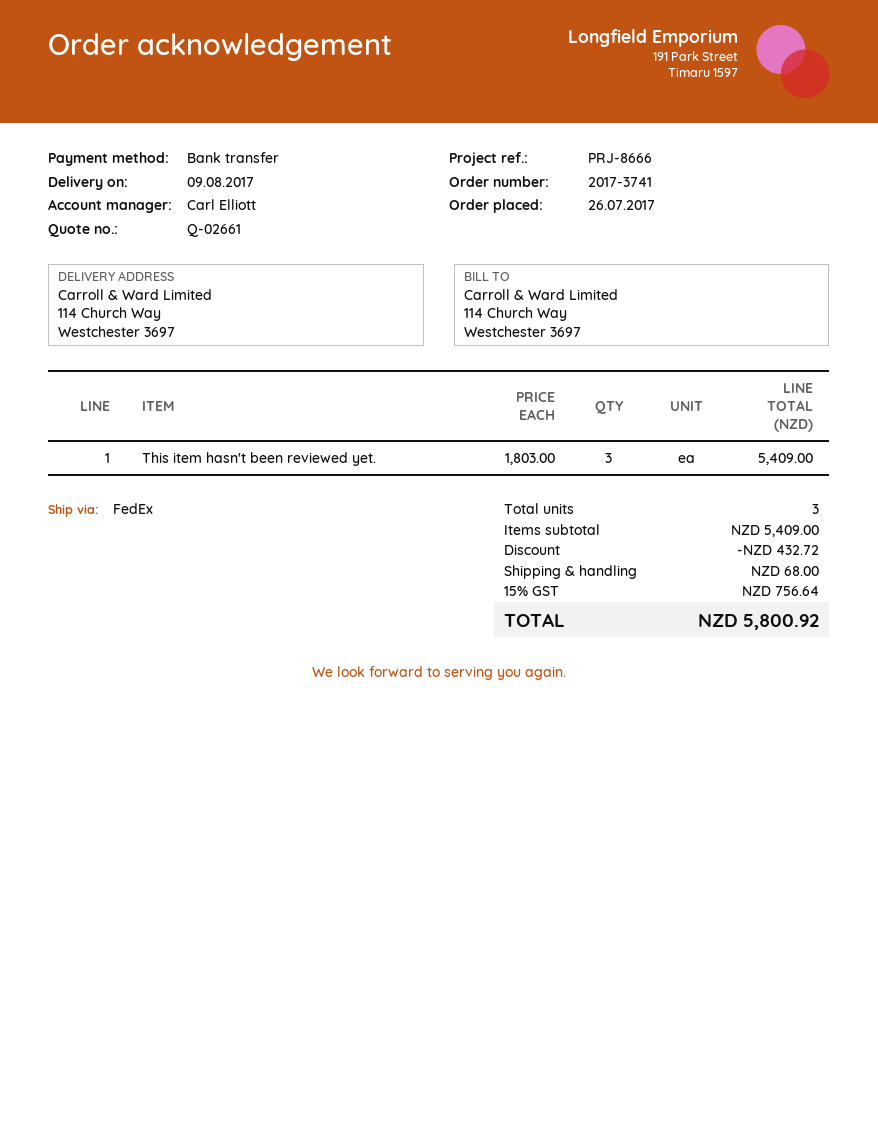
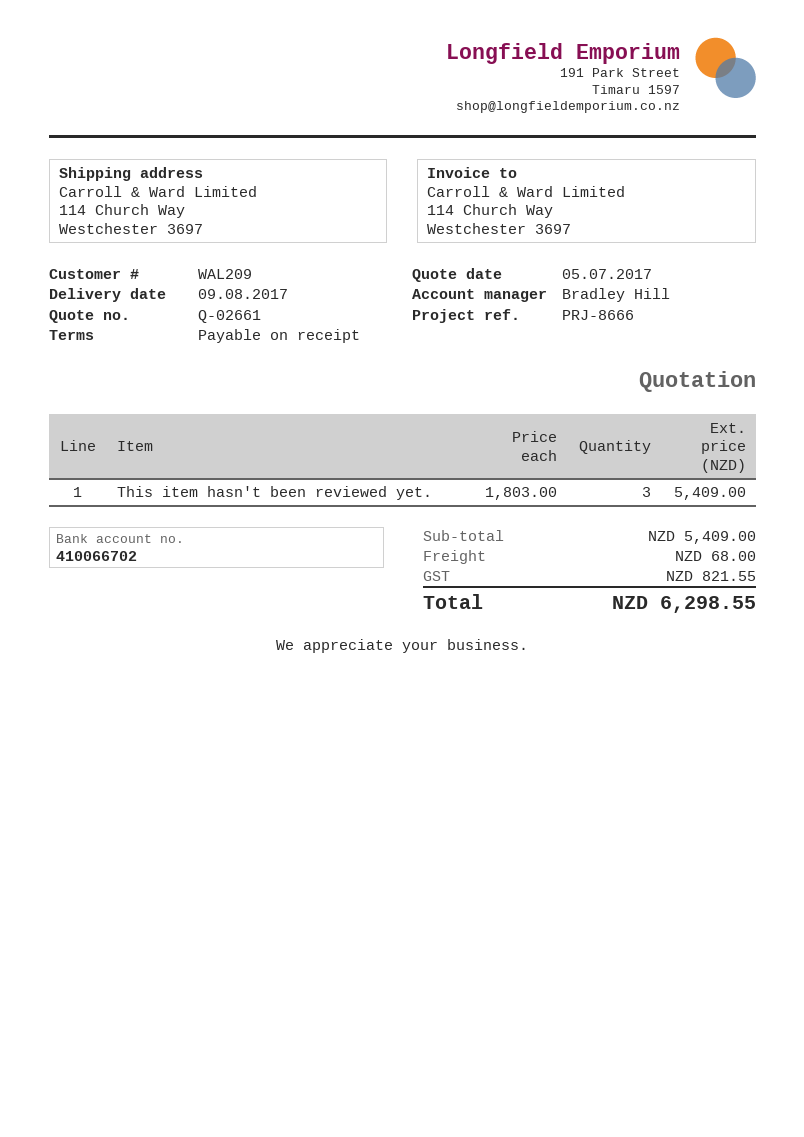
sales rep: Carl Elliott -> Bradley Hill
discount: 432.72 -> none
tax: 756.64 -> 821.55
total: 5800.92 -> 6298.55

